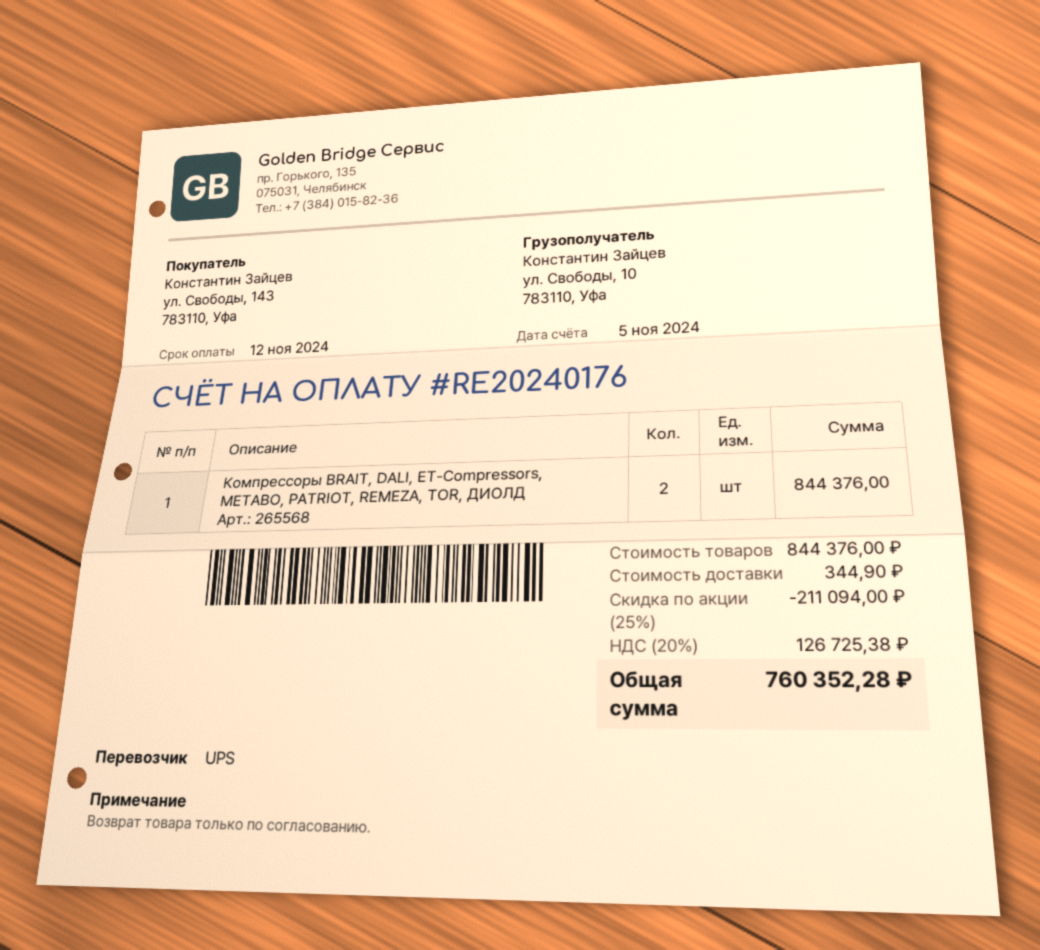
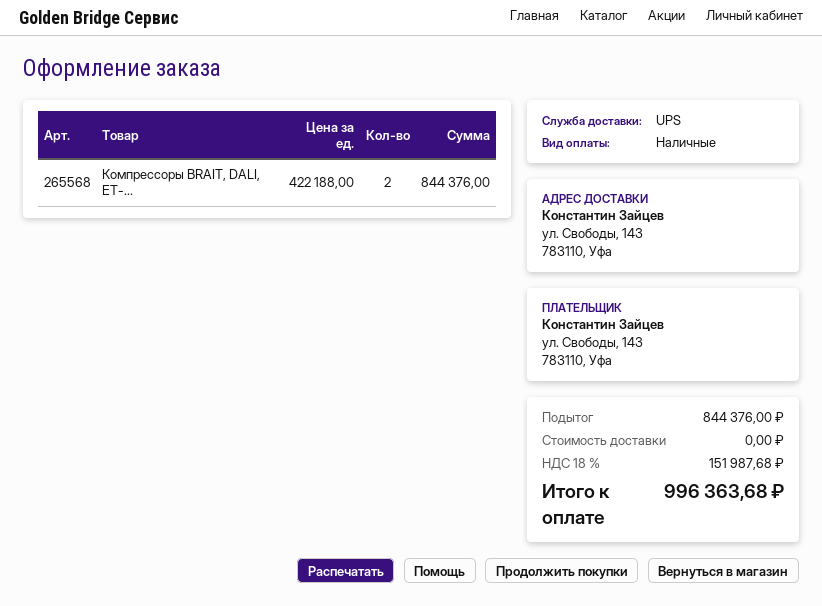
ship to: ул. Свободы, 10, 783110, Уфа -> ул. Свободы, 143, 783110, Уфа
discount: 25% = 211094.00 -> none
shipping: 344.90 -> 0.00
tax: 20% = 126725.38 -> 18% = 151987.68
total: 760352.28 -> 996363.68

